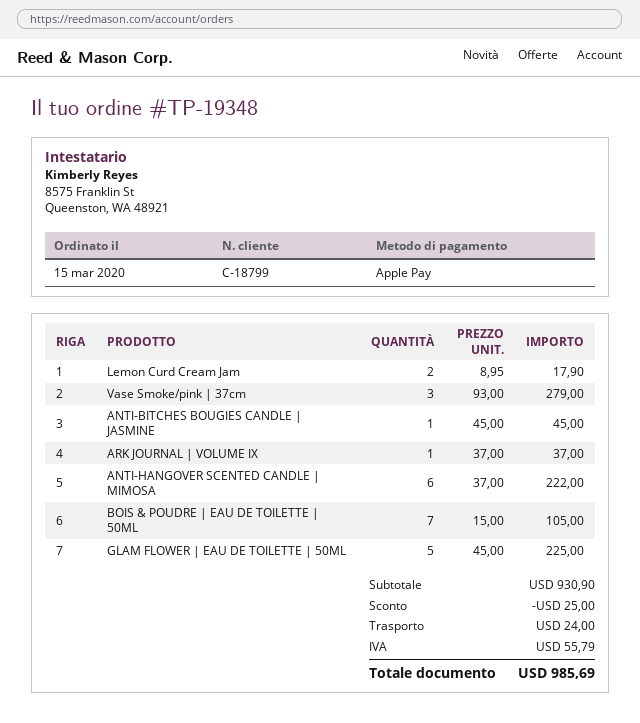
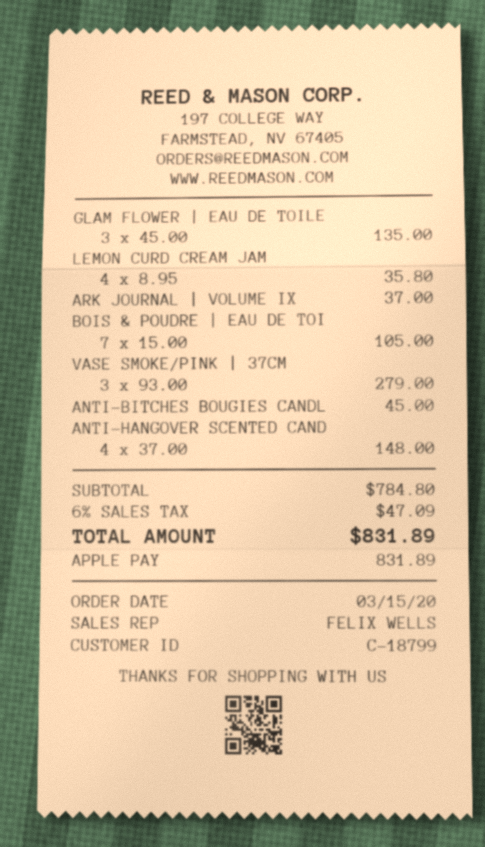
Lemon Curd Cream Jam: 2 x 8.95 = 17.90 -> 4 x 8.95 = 35.80
ANTI-HANGOVER SCENTED CANDLE | MIMOSA: 6 x 37.00 = 222.00 -> 4 x 37.00 = 148.00
GLAM FLOWER | EAU DE TOILETTE | 50ML: 5 x 45.00 = 225.00 -> 3 x 45.00 = 135.00
subtotal: 930.90 -> 784.80
discount: 25.00 -> none
shipping: 24.00 -> none
tax: 55.79 -> 47.09
total: 985.69 -> 831.89

